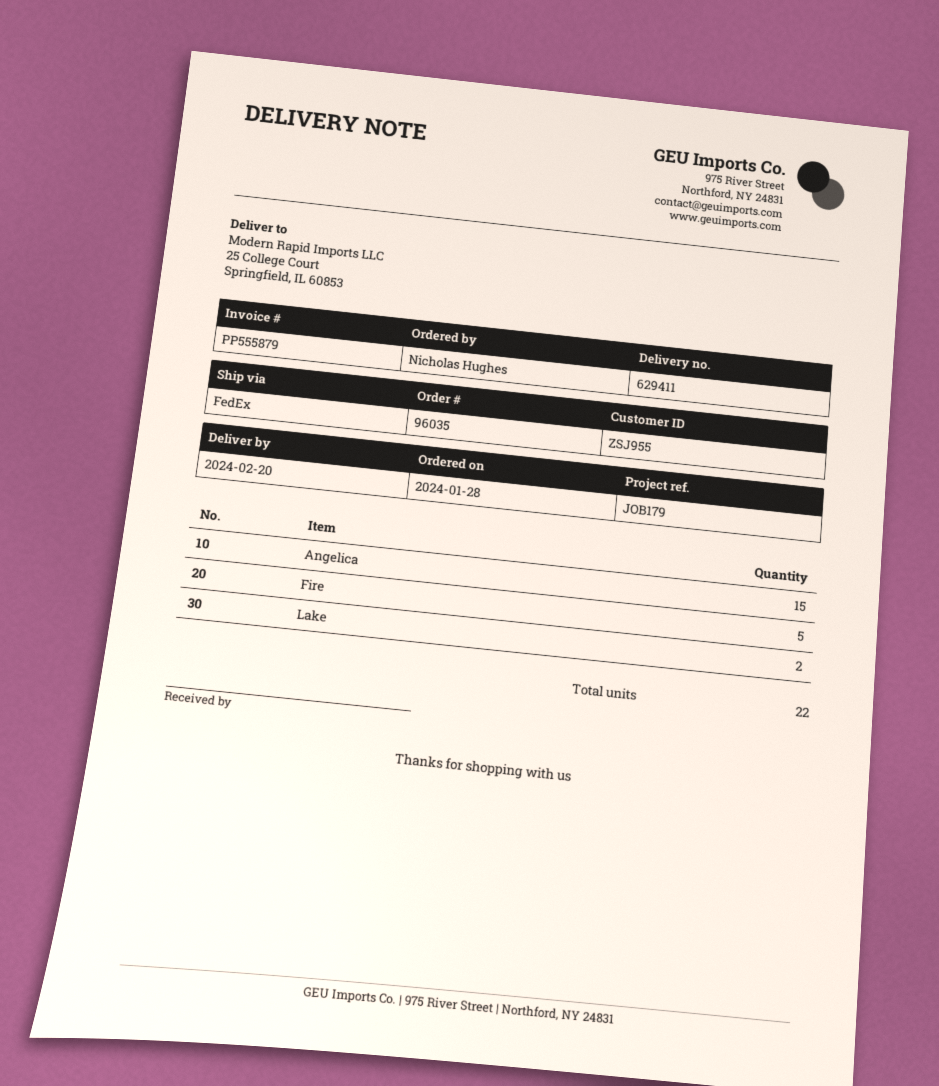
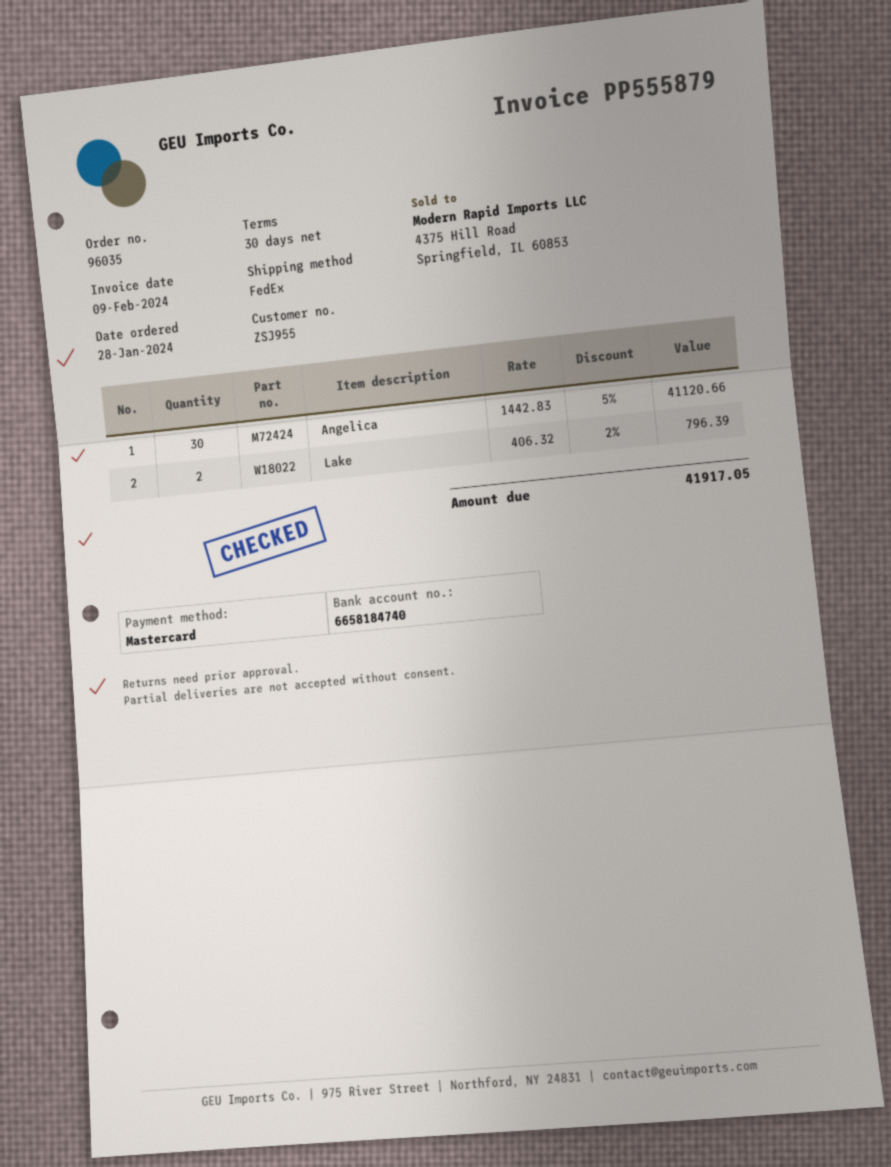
Angelica: 15 -> 30
Fire: 5 -> none

